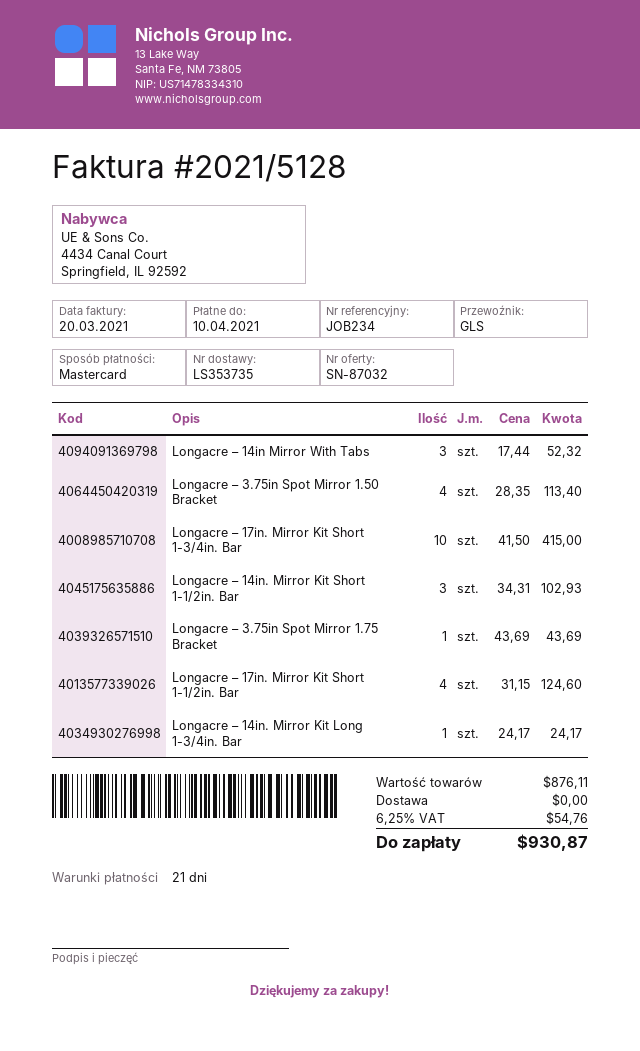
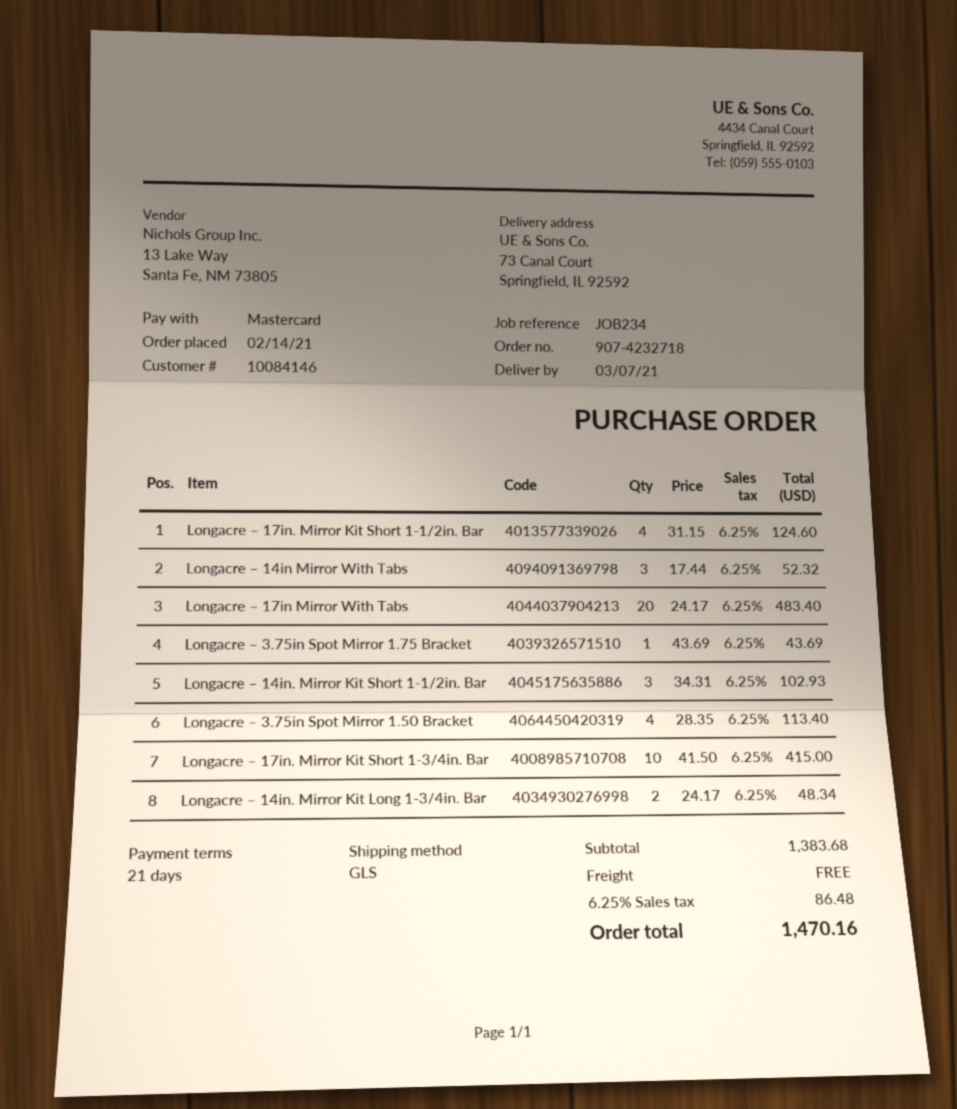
Longacre – 14in. Mirror Kit Long 1-3/4in. Bar: 1 x 24.17 = 24.17 -> 2 x 24.17 = 48.34
Longacre – 17in Mirror With Tabs: none -> 20 x 24.17 = 483.40
subtotal: 876.11 -> 1383.68
tax: 6.25% = 54.76 -> 6.25% = 86.48
total: 930.87 -> 1470.16

